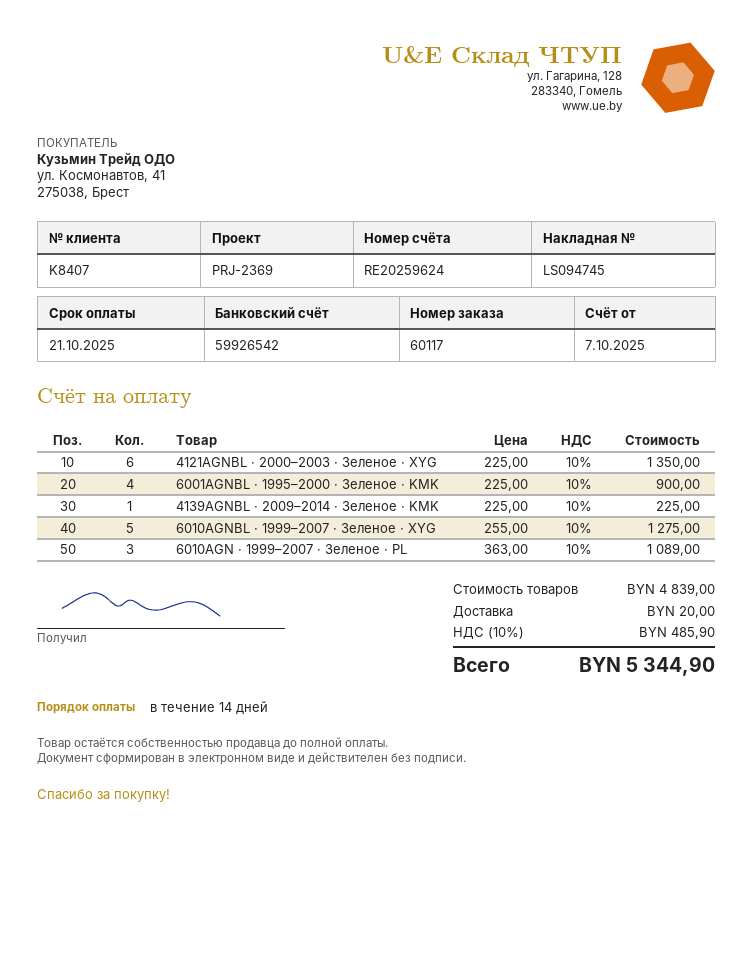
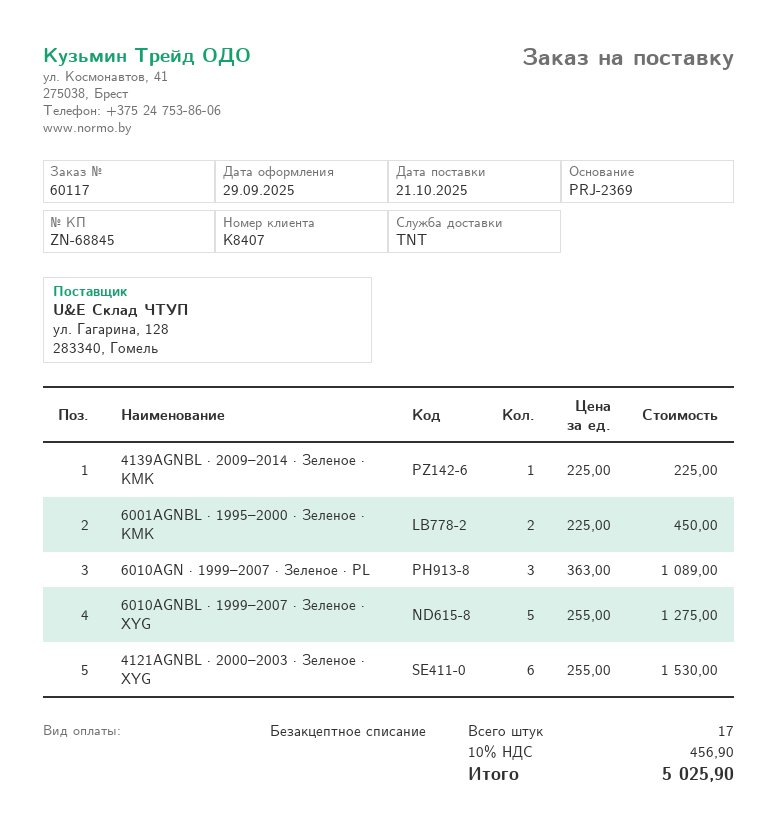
4121AGNBL · 2000–2003 · Зеленое · XYG: 6 x 225.00 = 1350.00 -> 6 x 255.00 = 1530.00
6001AGNBL · 1995–2000 · Зеленое · KMK: 4 x 225.00 = 900.00 -> 2 x 225.00 = 450.00
shipping: 20.00 -> none
tax: 10% = 485.90 -> 10% = 456.90
total: 5344.90 -> 5025.90

